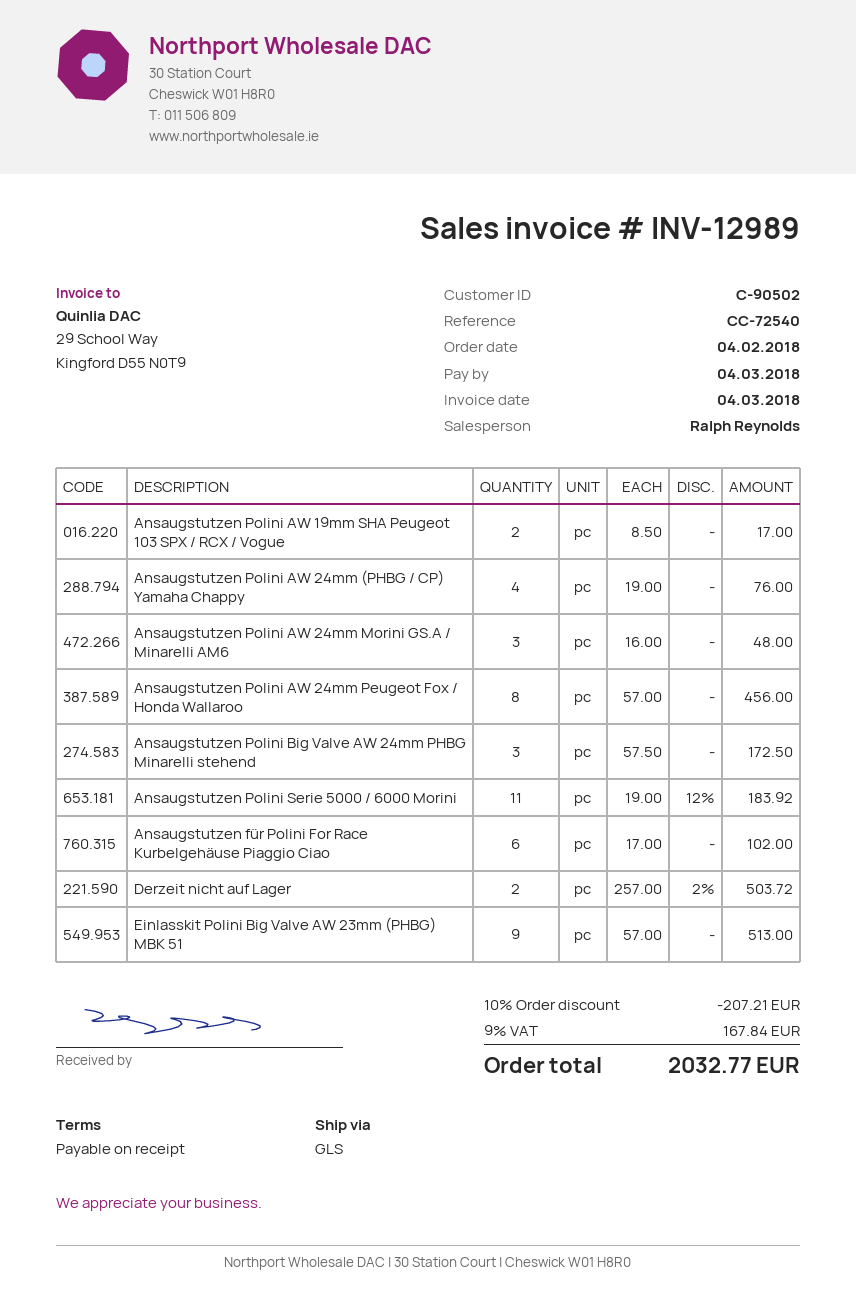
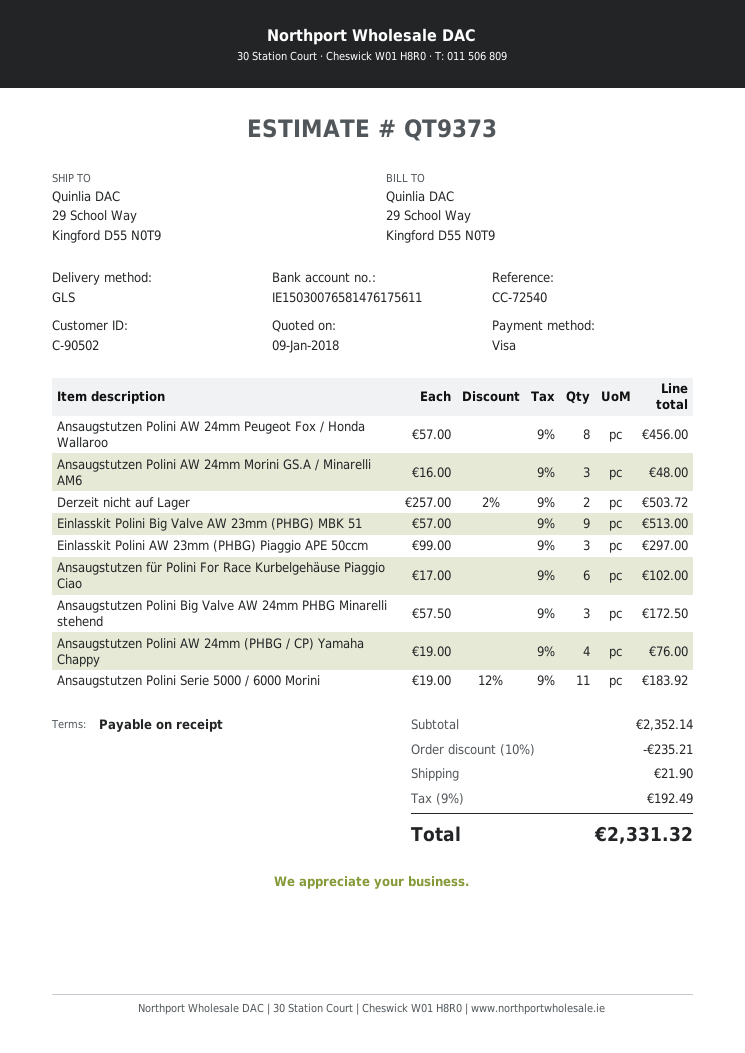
Ansaugstutzen Polini AW 19mm SHA Peugeot 103 SPX / RCX / Vogue: 2 x 8.50 = 17.00 -> none
Einlasskit Polini AW 23mm (PHBG) Piaggio APE 50ccm: none -> 3 x 99.00 = 297.00
discount: 10% = 207.21 -> 10% = 235.21
shipping: none -> 21.90
tax: 9% = 167.84 -> 9% = 192.49
total: 2032.77 -> 2331.32

